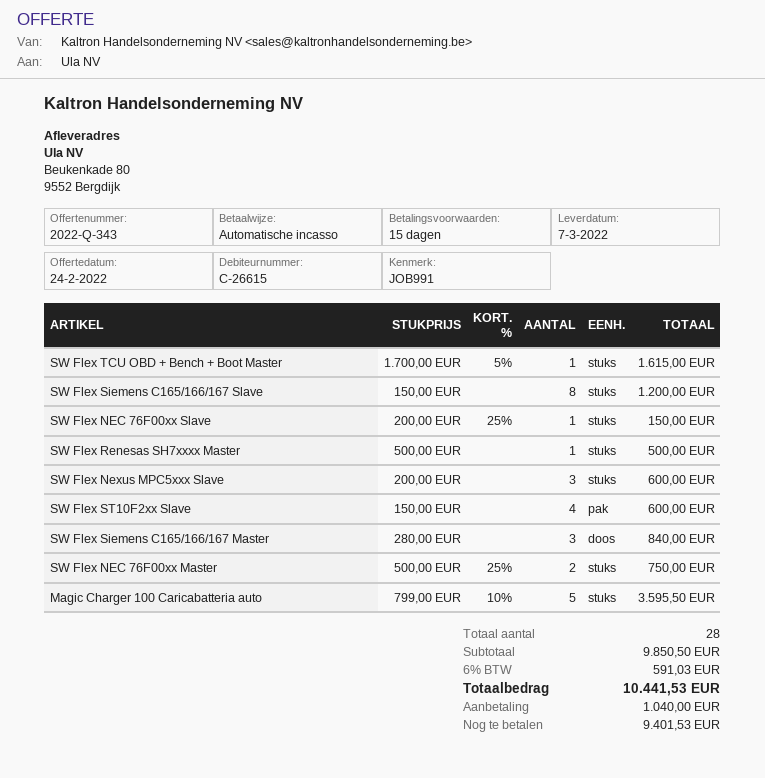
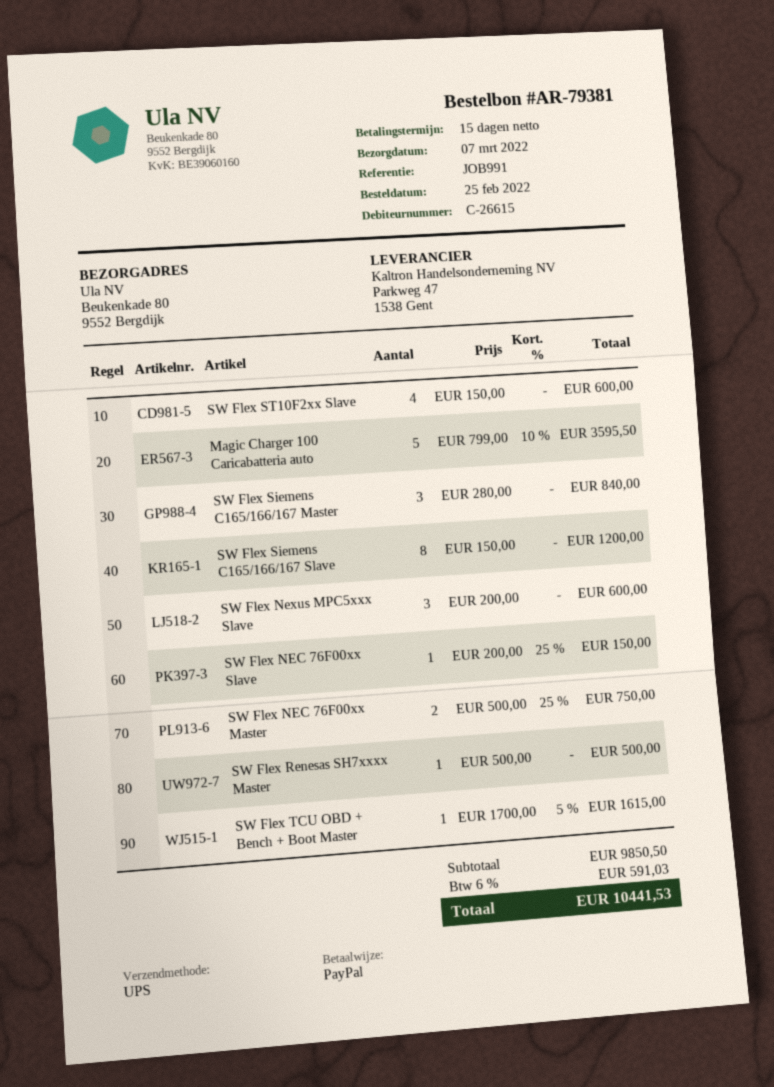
payment method: direct debit -> PayPal

